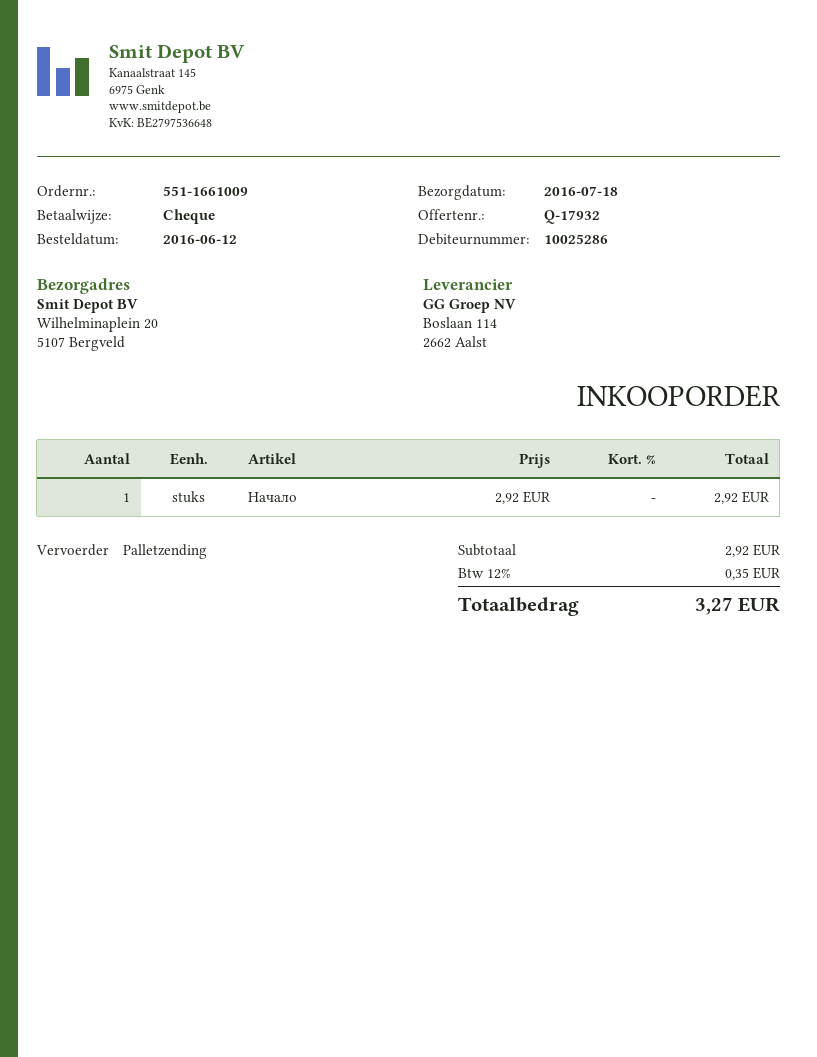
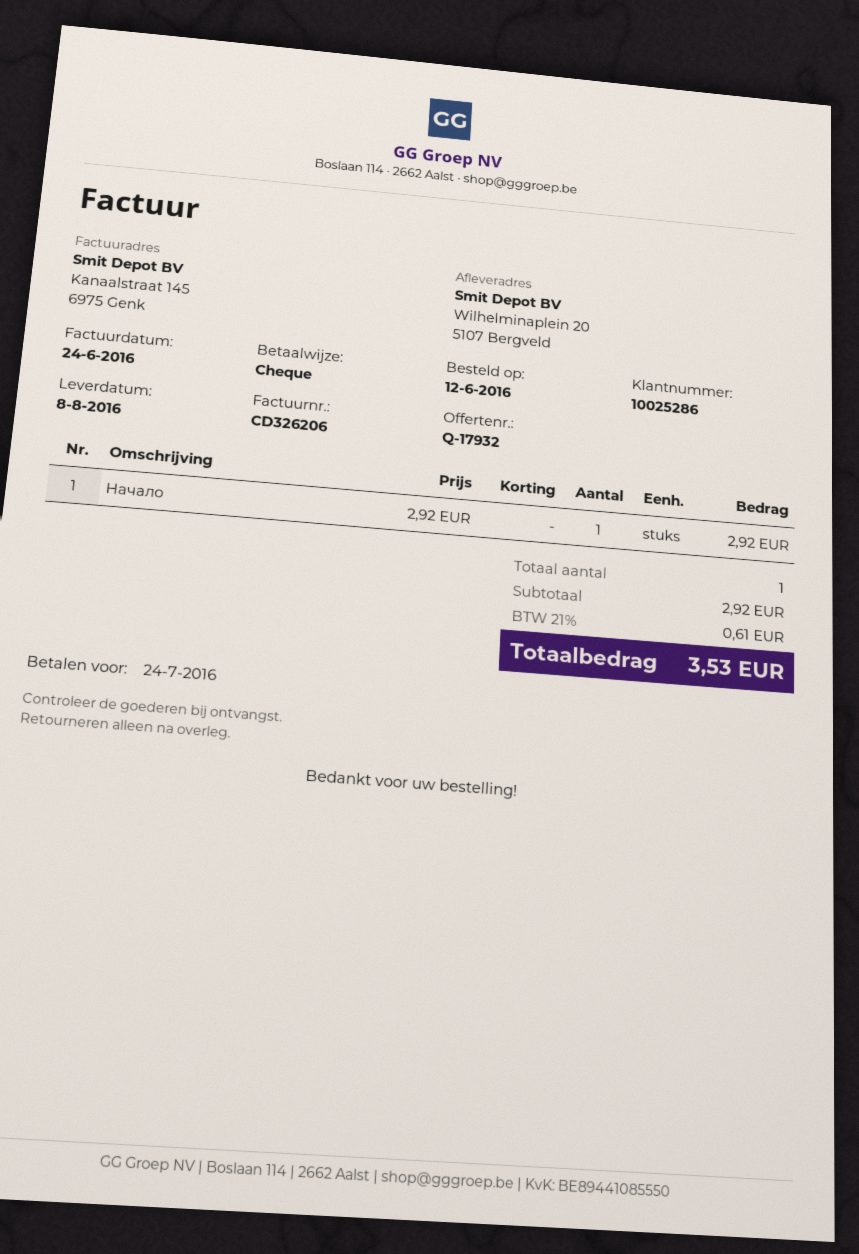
delivery date: 2016-07-18 -> 2016-08-08
tax: 12% = 0.35 -> 21% = 0.61
total: 3.27 -> 3.53

